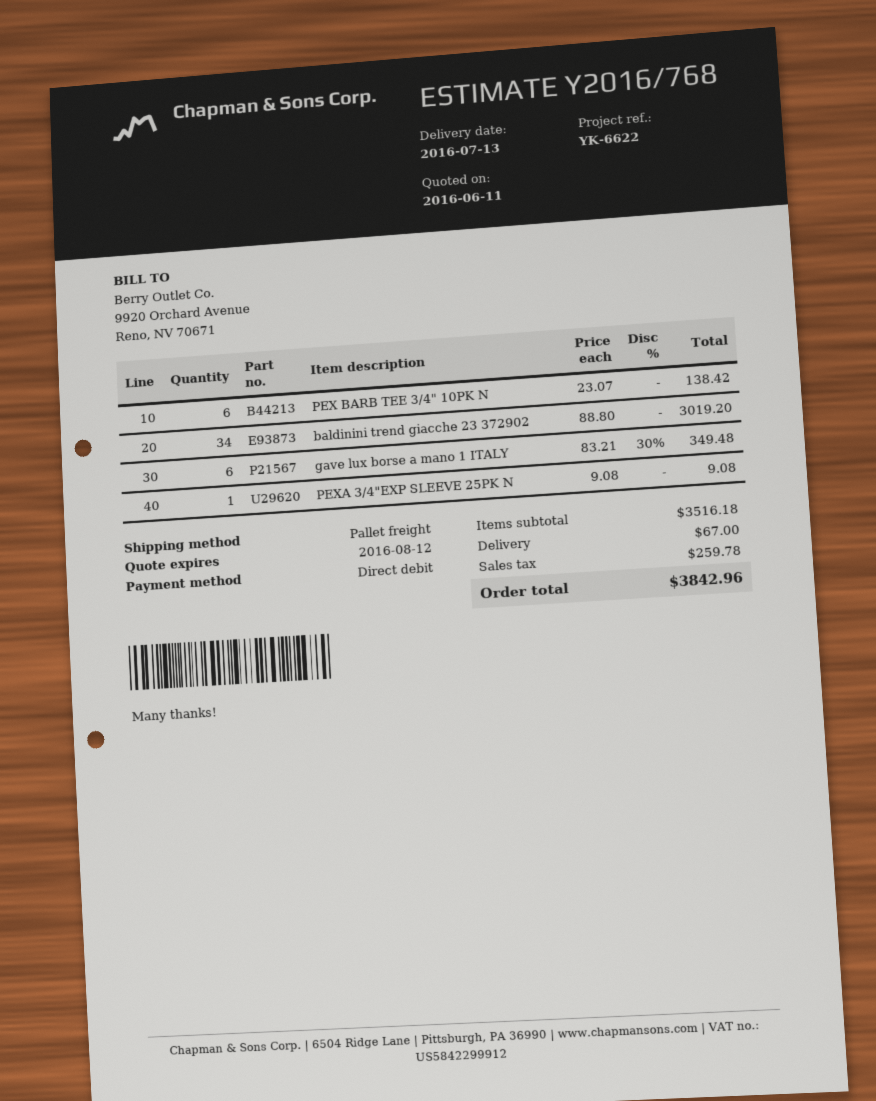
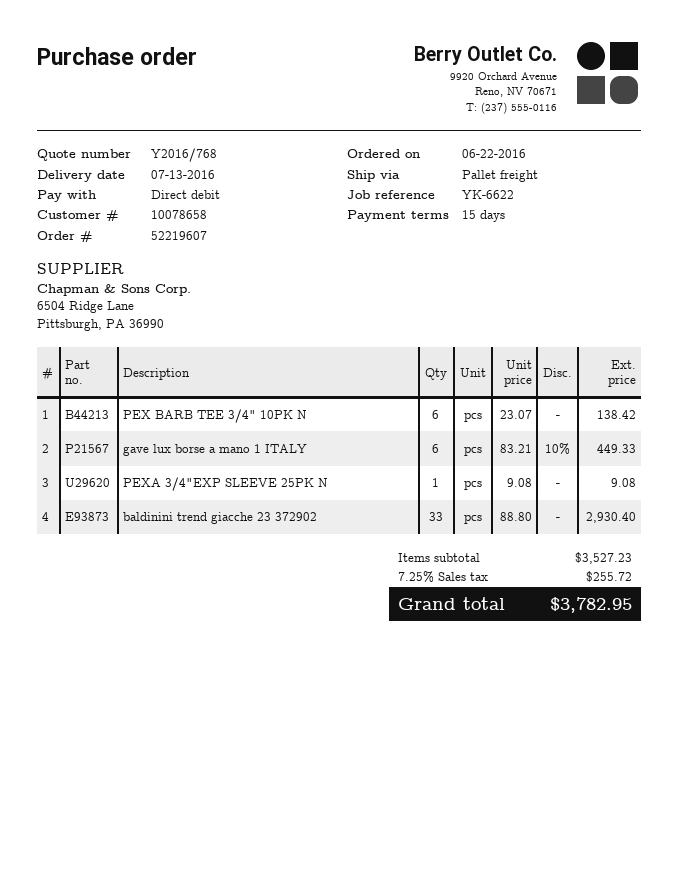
baldinini trend giacche 23 372902: 34 x 88.80 = 3019.20 -> 33 x 88.80 = 2930.40
gave lux borse a mano 1 ITALY: 6 x 83.21 - 30% = 349.48 -> 6 x 83.21 - 10% = 449.33
subtotal: 3516.18 -> 3527.23
shipping: 67.00 -> none
tax: 259.78 -> 255.72
total: 3842.96 -> 3782.95

